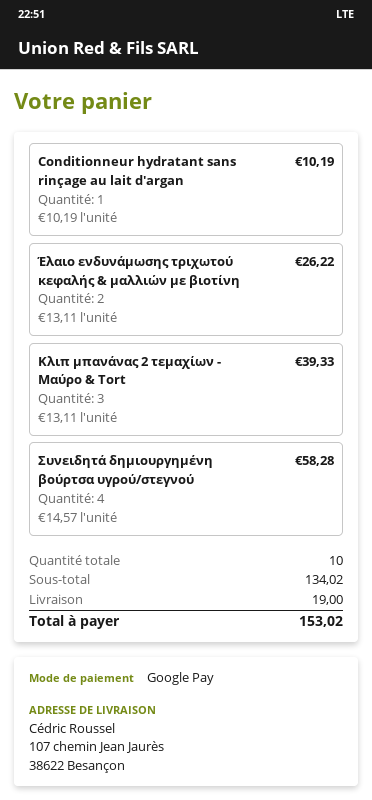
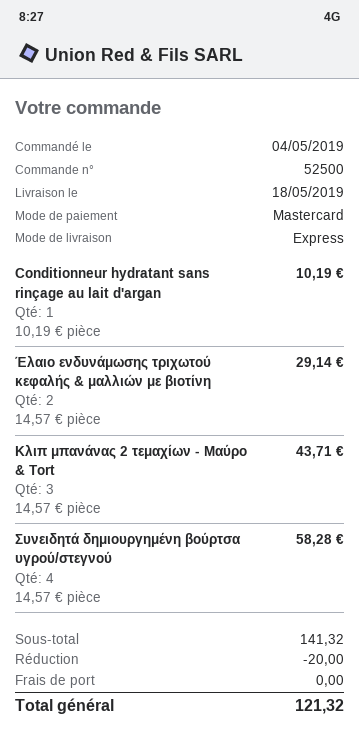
payment method: Google Pay -> Mastercard
Έλαιο ενδυνάμωσης τριχωτού κεφαλής & μαλλιών με βιοτίνη: 2 x 13.11 = 26.22 -> 2 x 14.57 = 29.14
Κλιπ μπανάνας 2 τεμαχίων - Μαύρο & Tort: 3 x 13.11 = 39.33 -> 3 x 14.57 = 43.71
subtotal: 134.02 -> 141.32
discount: none -> 20.00
shipping: 19.00 -> 0.00
total: 153.02 -> 121.32

